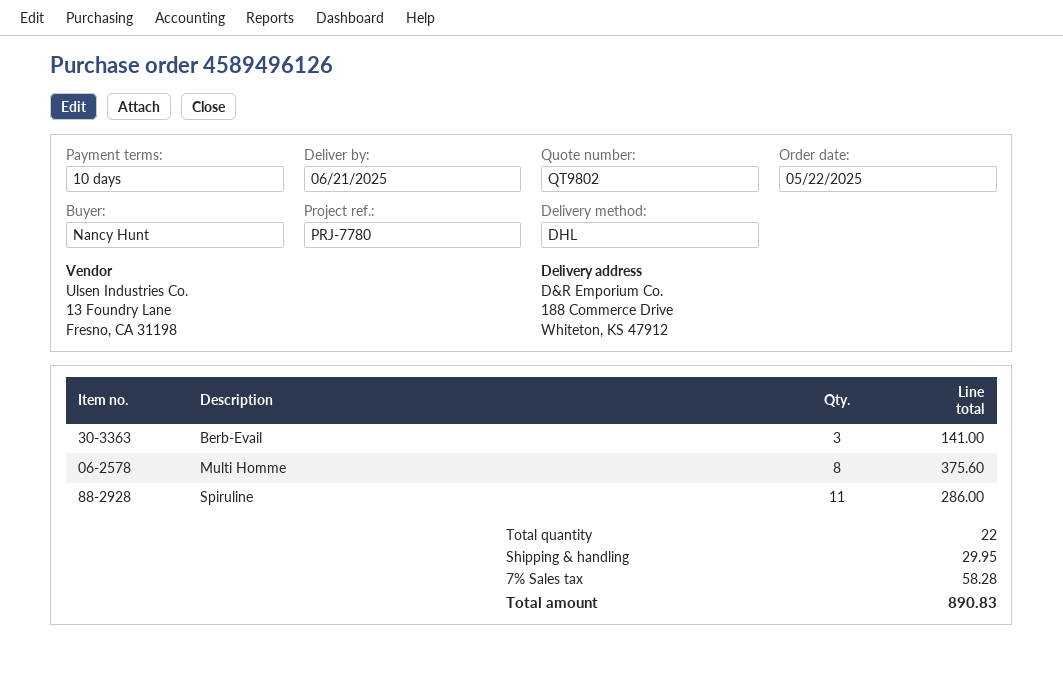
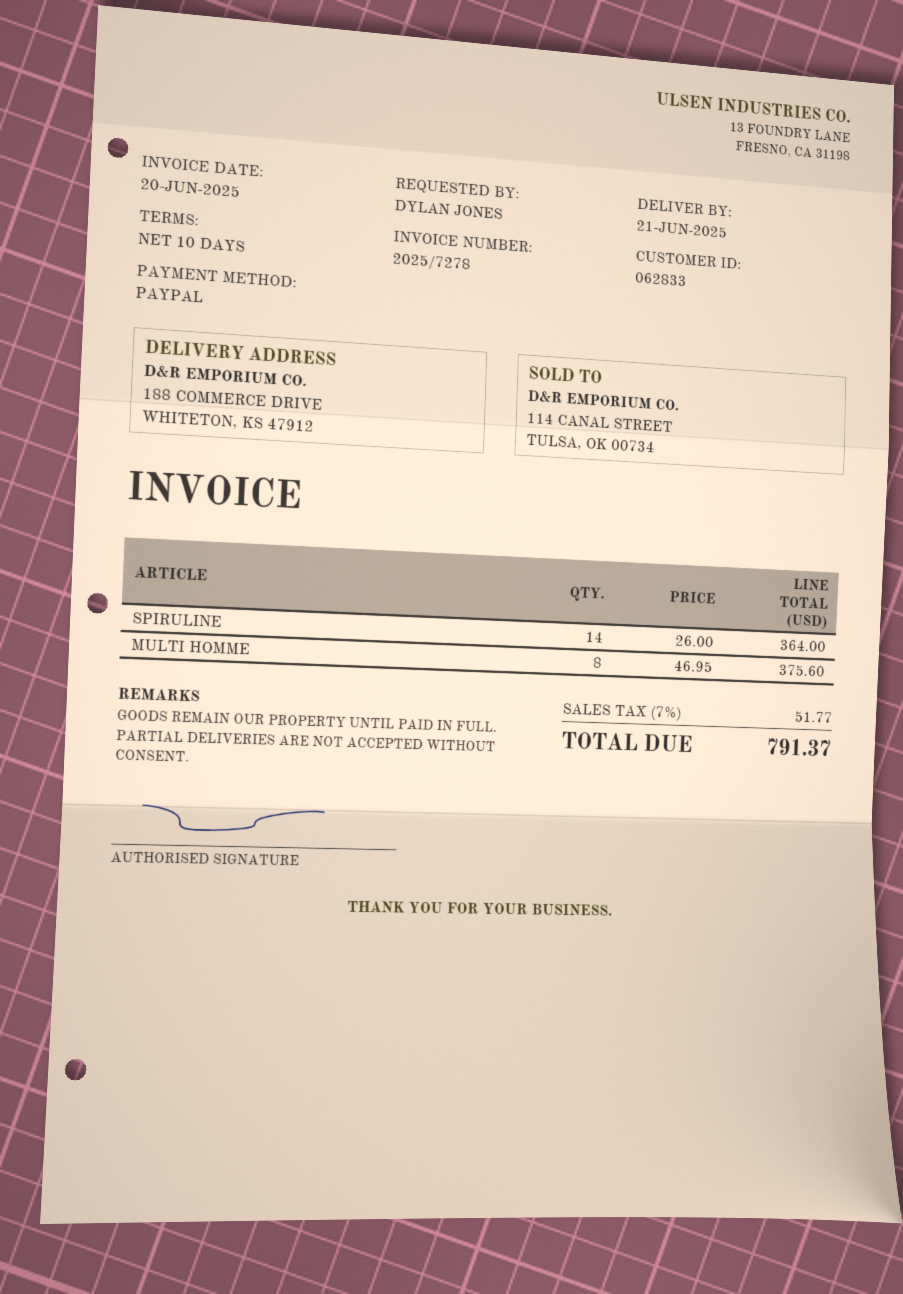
ordered by: Nancy Hunt -> DYLAN JONES
Berb-Evail: 3 for 141.00 -> none
Spiruline: 11 for 286.00 -> 14 for 364.00
shipping: 29.95 -> none
tax: 7% = 58.28 -> 7% = 51.77
total: 890.83 -> 791.37

